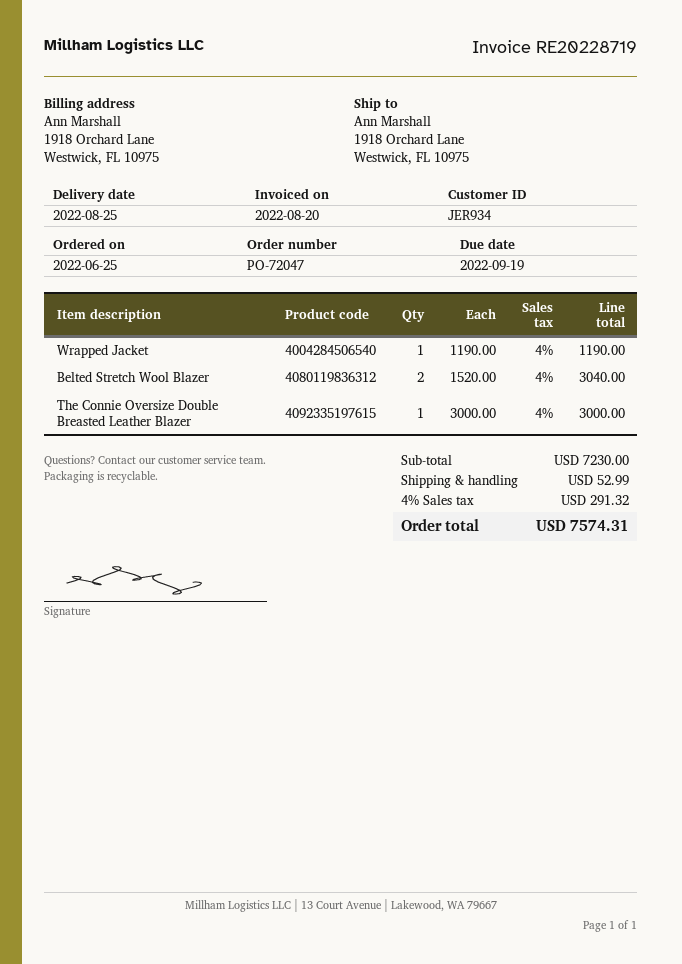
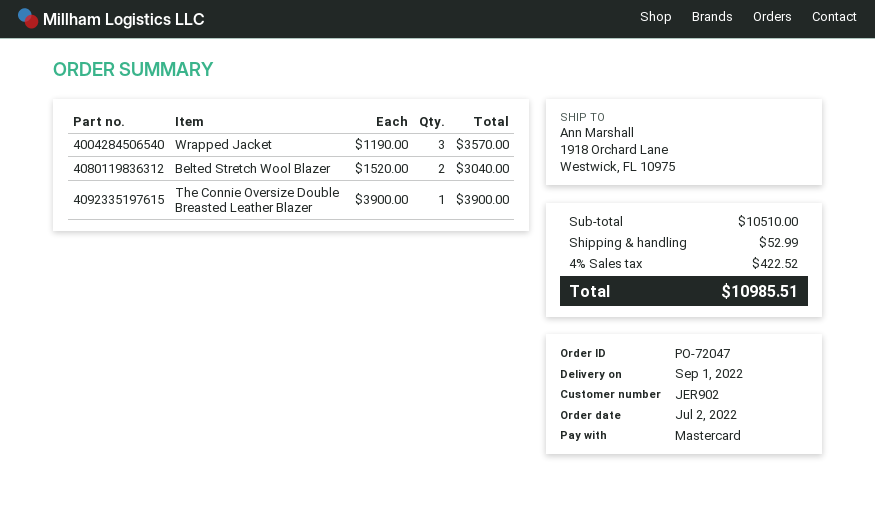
order date: 2022-06-25 -> 2022-07-02
delivery date: 2022-08-25 -> 2022-09-01
customer number: JER934 -> JER902
Wrapped Jacket: 1 x 1190.00 = 1190.00 -> 3 x 1190.00 = 3570.00
The Connie Oversize Double Breasted Leather Blazer: 1 x 3000.00 = 3000.00 -> 1 x 3900.00 = 3900.00
subtotal: 7230.00 -> 10510.00
tax: 4% = 291.32 -> 4% = 422.52
total: 7574.31 -> 10985.51

